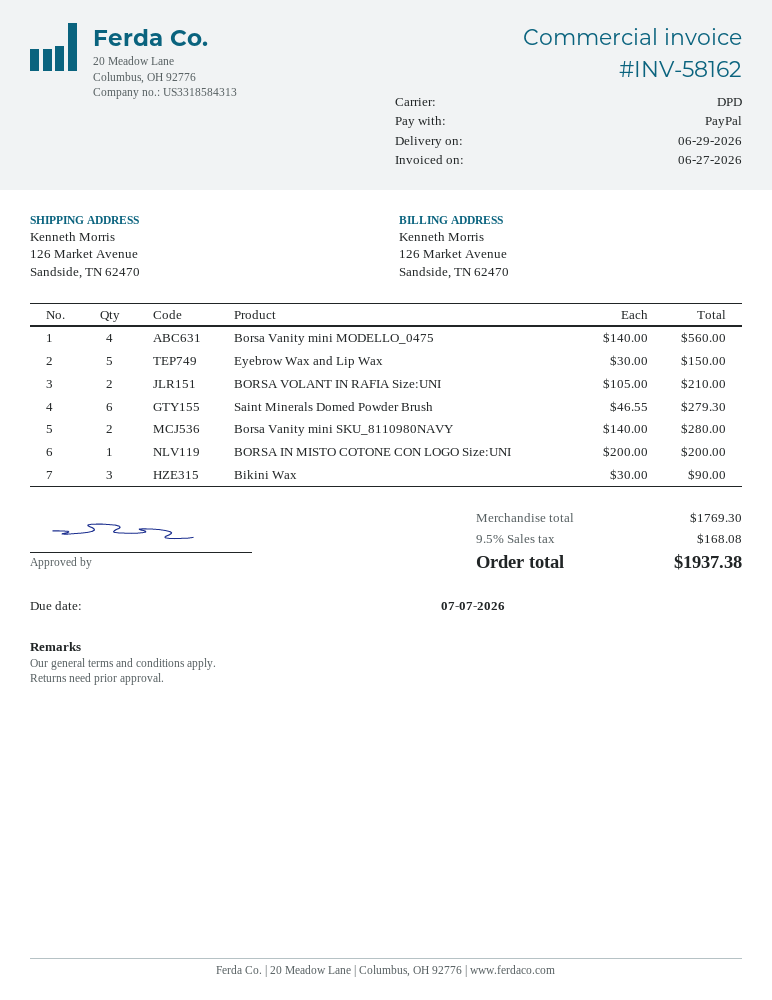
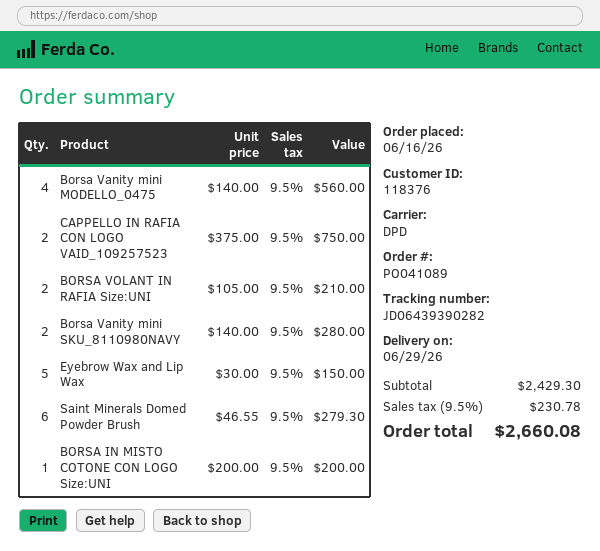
Bikini Wax: 3 x 30.00 = 90.00 -> none
CAPPELLO IN RAFIA CON LOGO VAID_109257523: none -> 2 x 375.00 = 750.00
subtotal: 1769.30 -> 2429.30
tax: 9.5% = 168.08 -> 9.5% = 230.78
total: 1937.38 -> 2660.08

